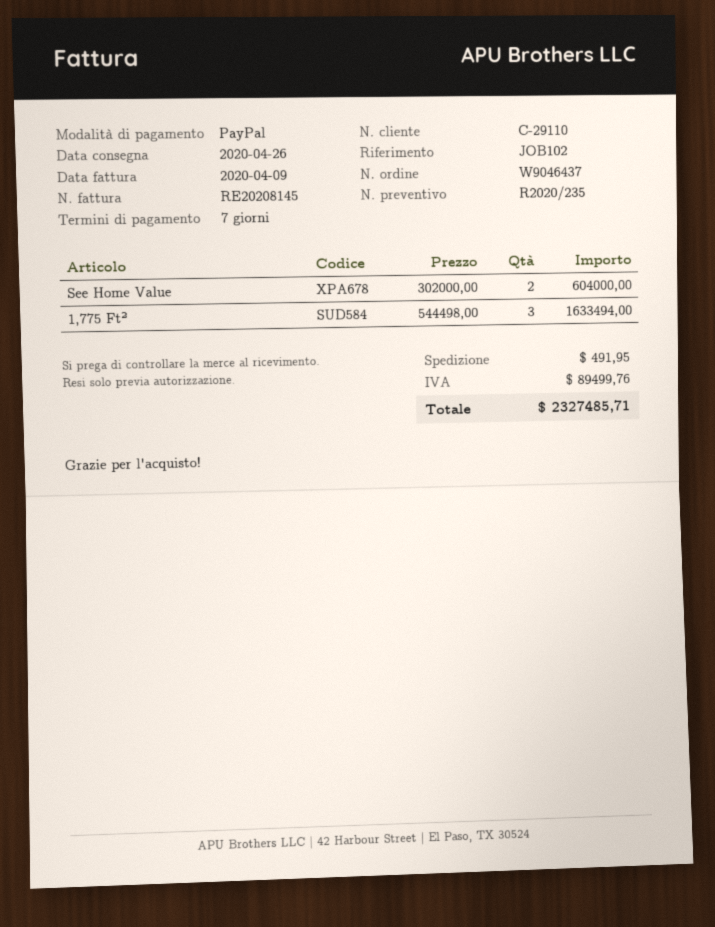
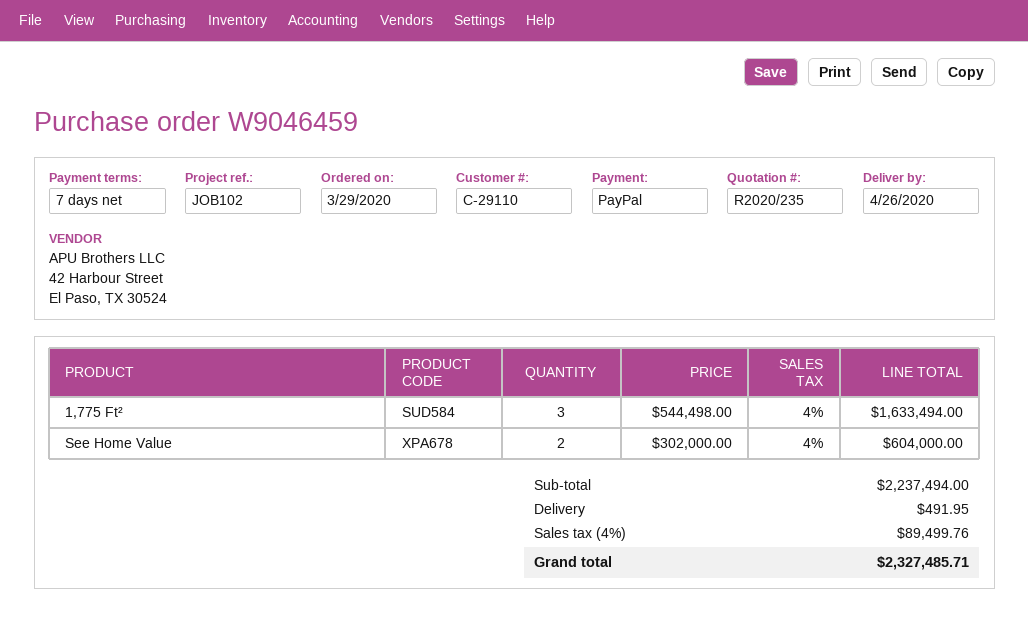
order number: W9046437 -> W9046459

